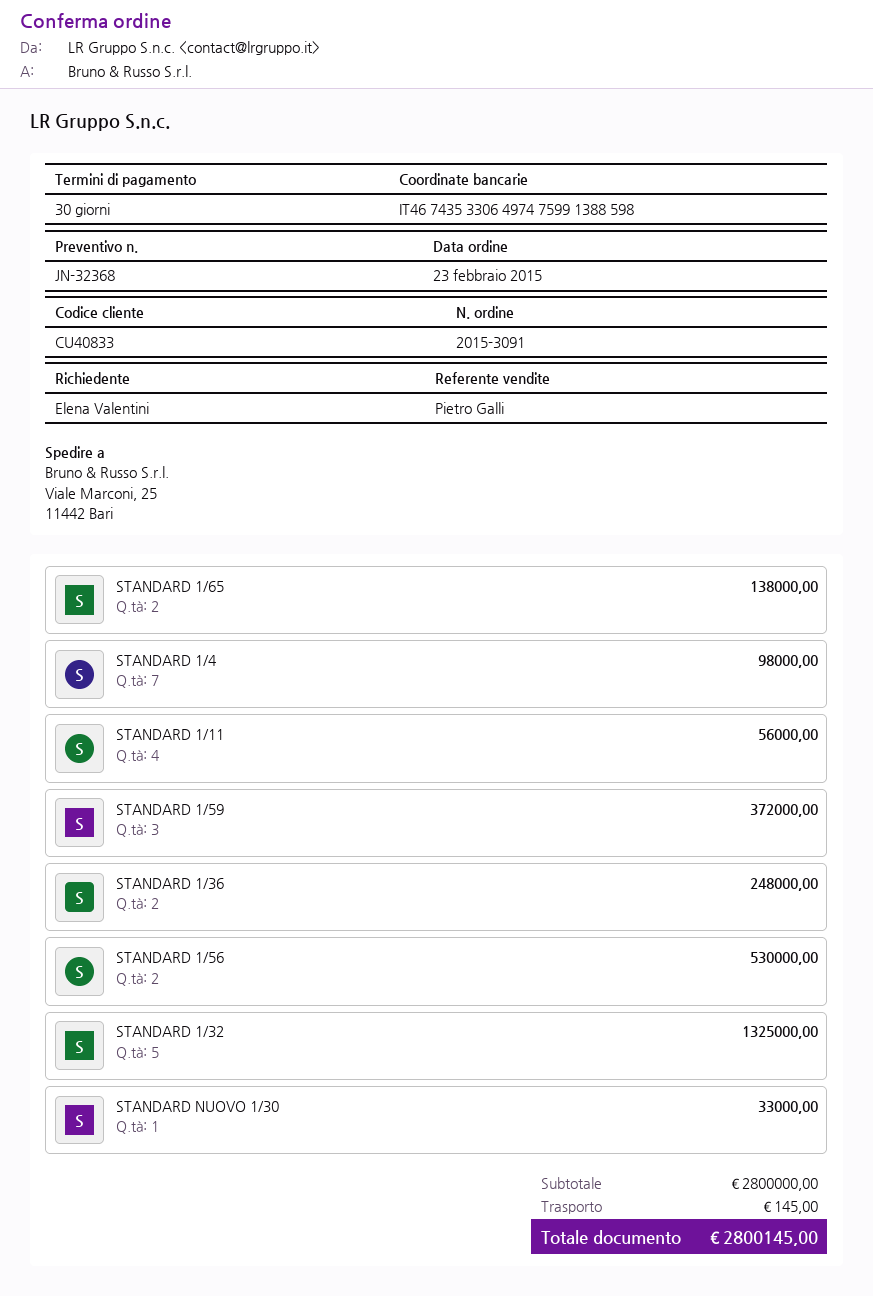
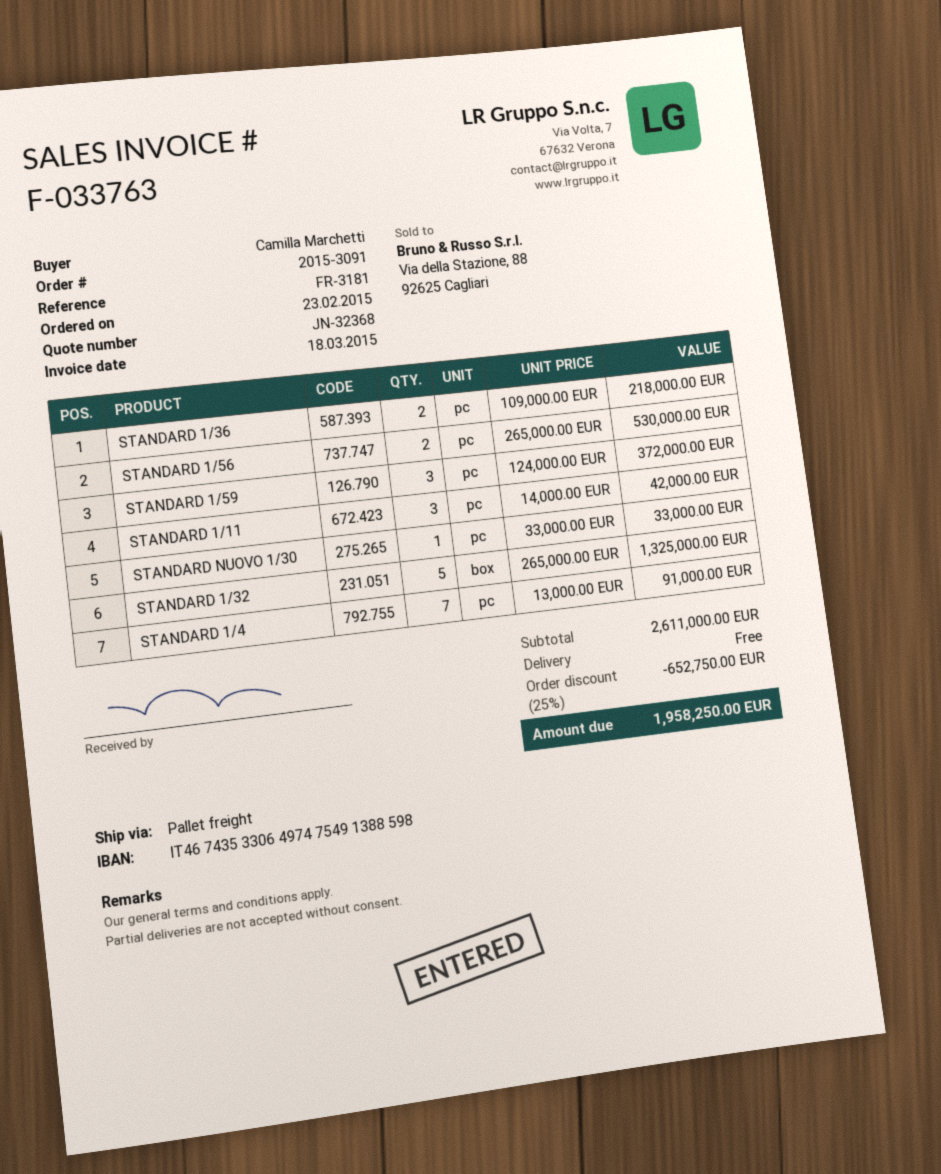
ordered by: Elena Valentini -> Camilla Marchetti
bank account: IT4674353306497475991388598 -> IT4674353306497475491388598
STANDARD 1/65: 2 for 138000.00 -> none
STANDARD 1/4: 7 for 98000.00 -> 7 for 91000.00
STANDARD 1/11: 4 for 56000.00 -> 3 for 42000.00
STANDARD 1/36: 2 for 248000.00 -> 2 for 218000.00
subtotal: 2800000.00 -> 2611000.00
discount: none -> 25% = 652750.00
shipping: 145.00 -> 0.00
total: 2800145.00 -> 1958250.00

